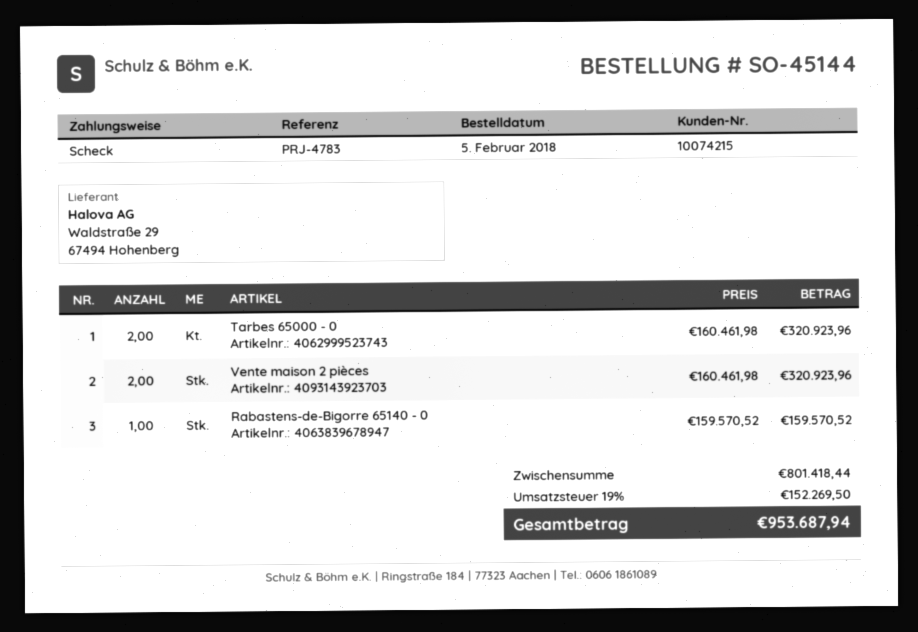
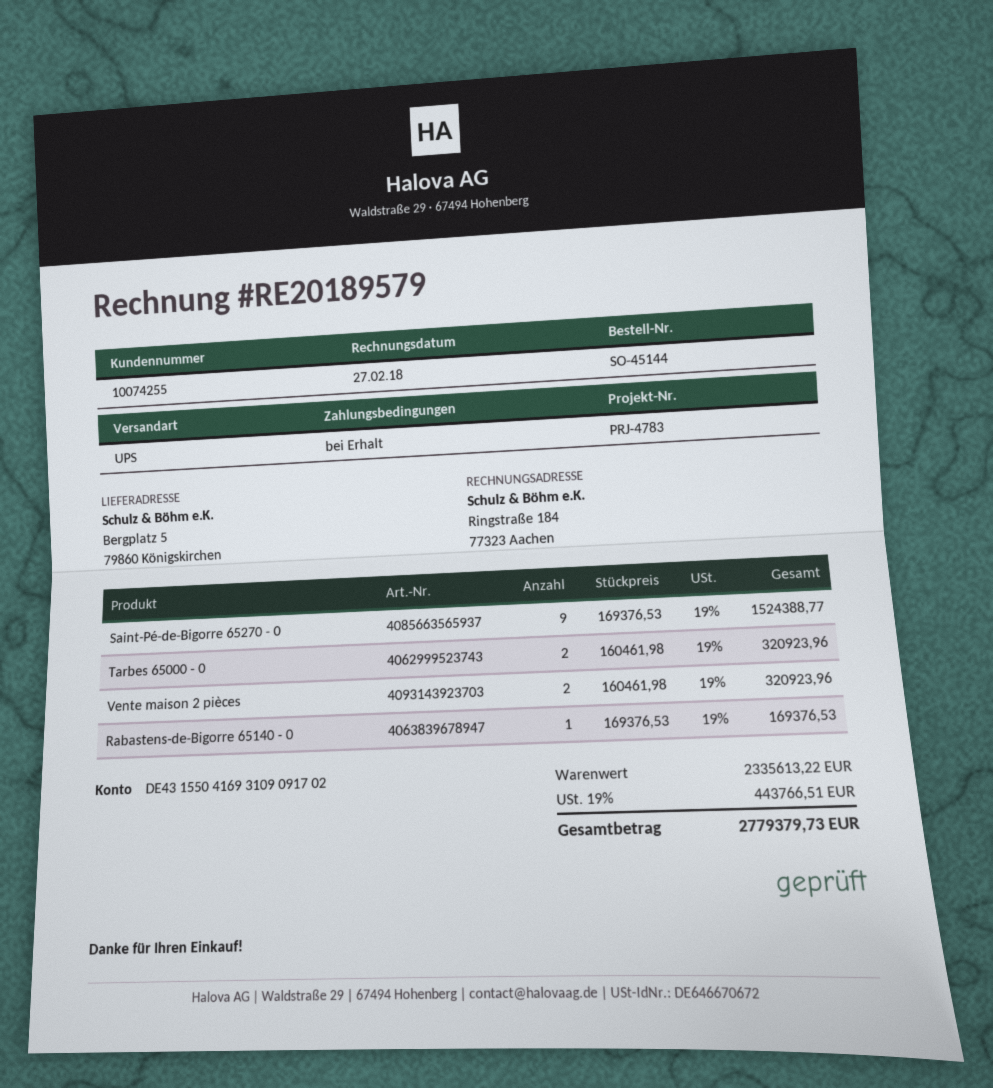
customer number: 10074215 -> 10074255
Rabastens-de-Bigorre 65140 - 0: 1 x 159570.52 = 159570.52 -> 1 x 169376.53 = 169376.53
Saint-Pé-de-Bigorre 65270 - 0: none -> 9 x 169376.53 = 1524388.77
subtotal: 801418.44 -> 2335613.22
tax: 19% = 152269.50 -> 19% = 443766.51
total: 953687.94 -> 2779379.73

